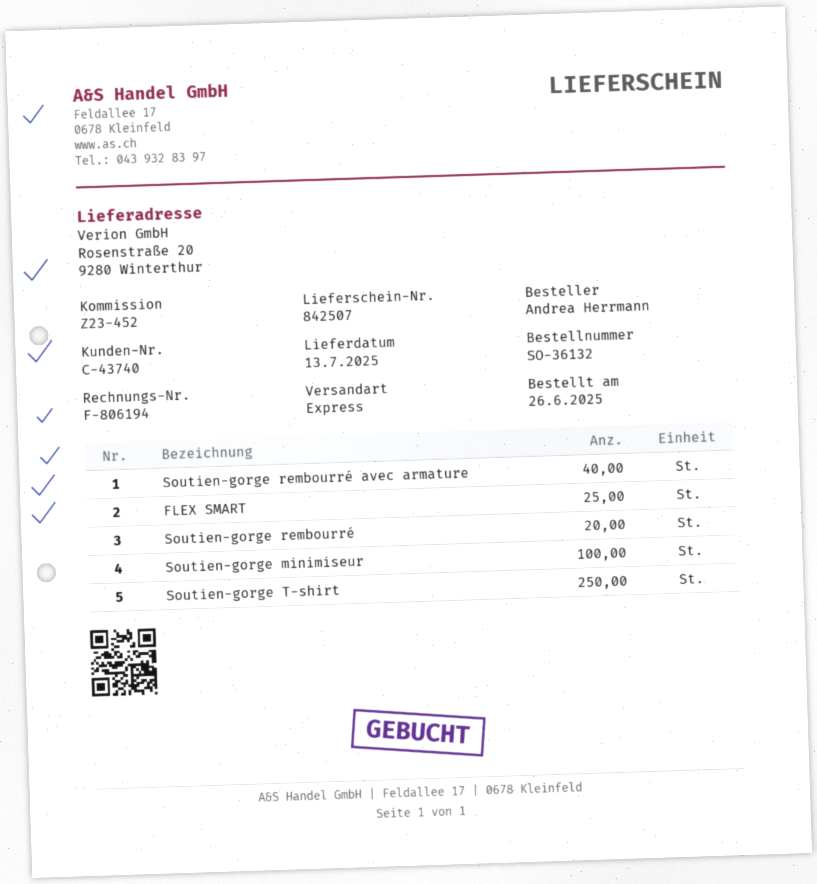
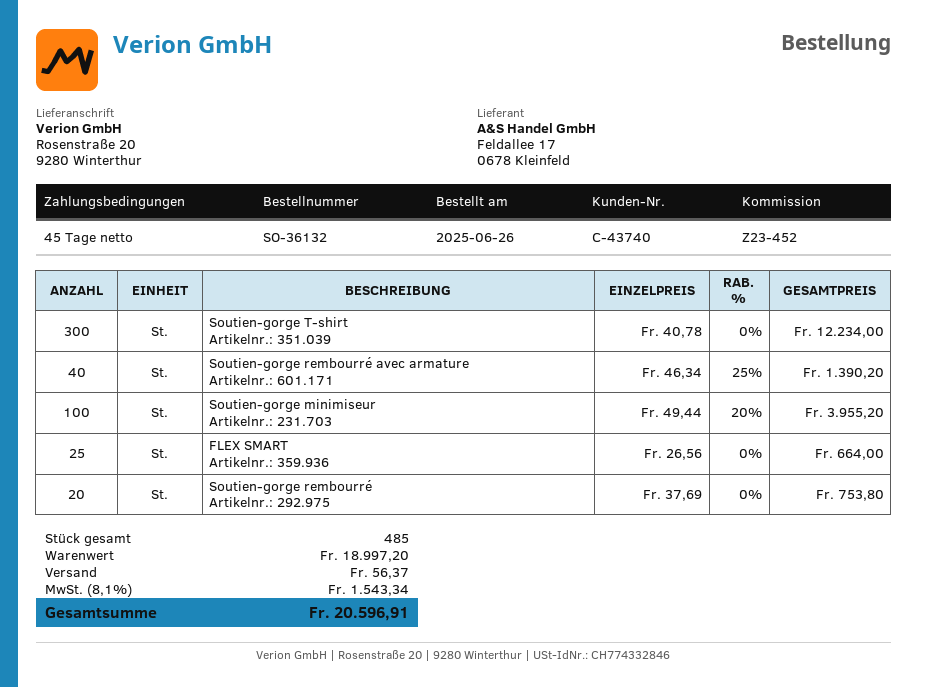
Soutien-gorge T-shirt: 250 -> 300

